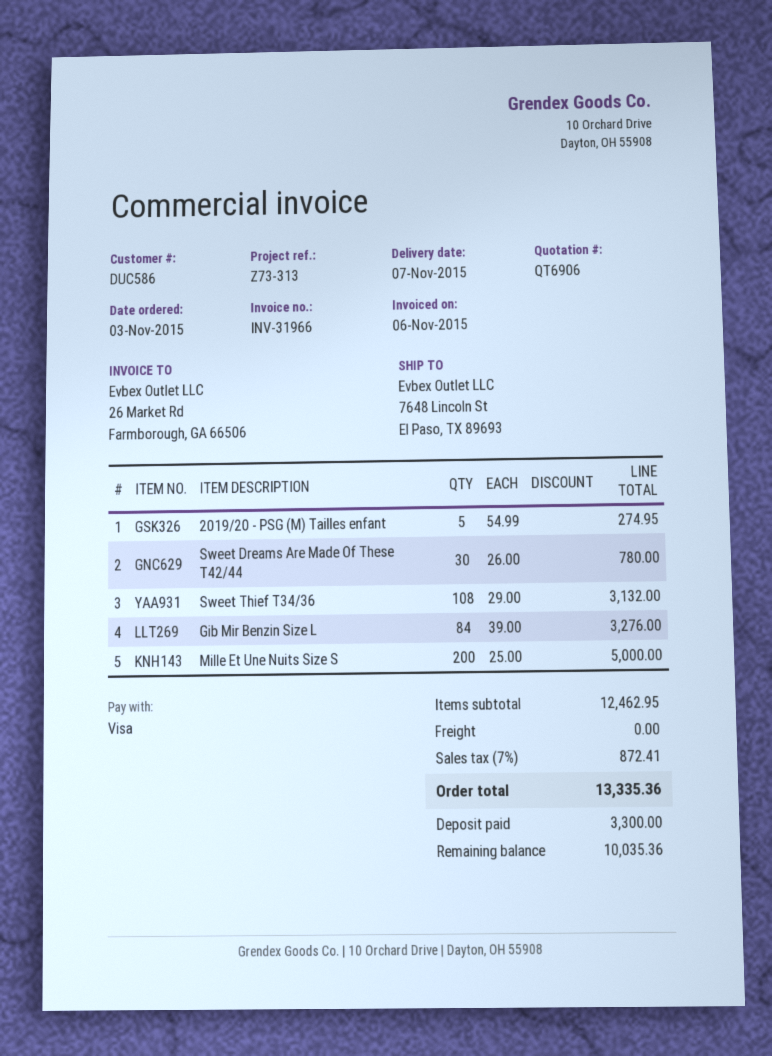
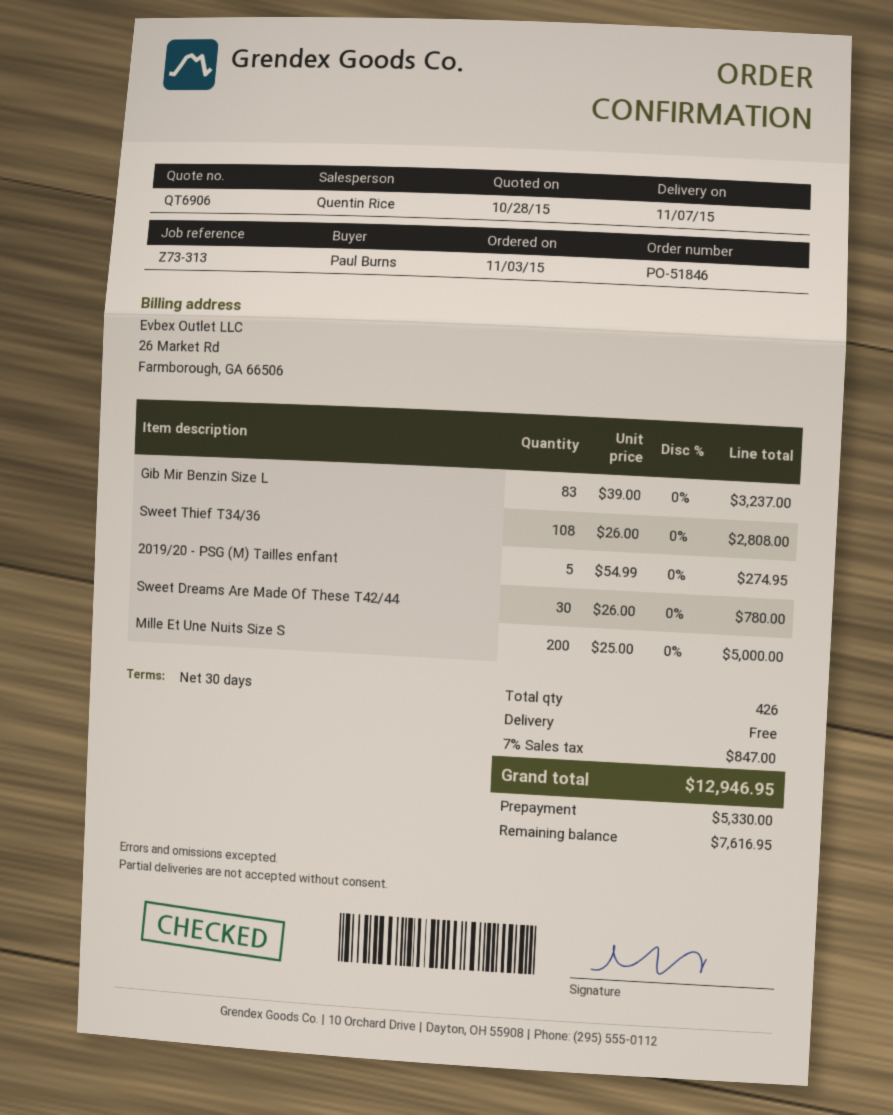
Sweet Thief T34/36: 108 x 29.00 = 3132.00 -> 108 x 26.00 = 2808.00
Gib Mir Benzin Size L: 84 x 39.00 = 3276.00 -> 83 x 39.00 = 3237.00
tax: 7% = 872.41 -> 7% = 847.00
total: 13335.36 -> 12946.95
deposit: 3300.00 -> 5330.00
balance: 10035.36 -> 7616.95

